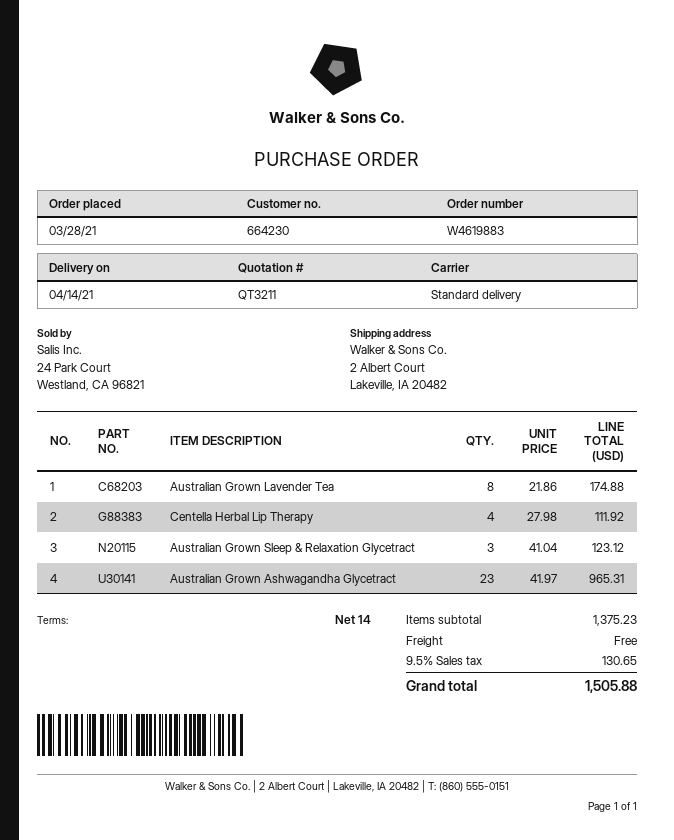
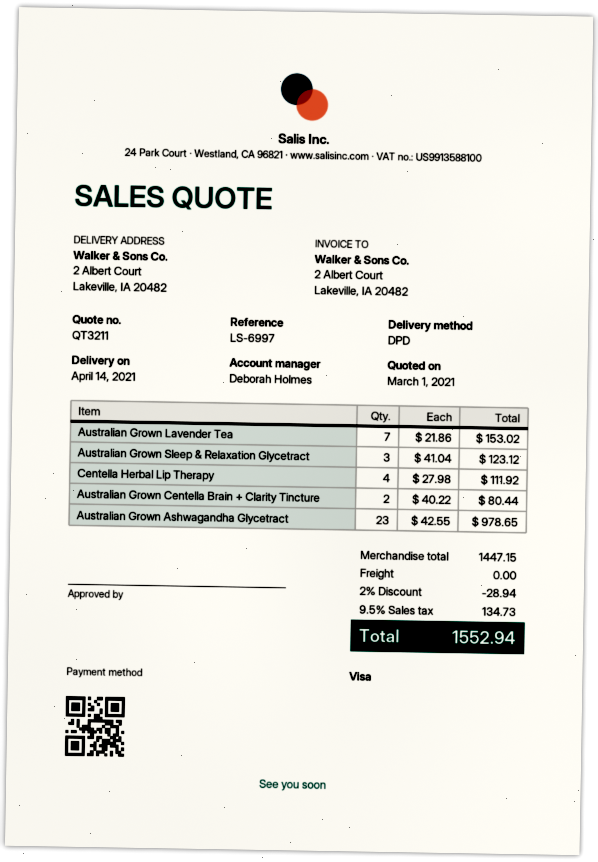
shipping method: standard -> DPD
Australian Grown Lavender Tea: 8 x 21.86 = 174.88 -> 7 x 21.86 = 153.02
Australian Grown Ashwagandha Glycetract: 23 x 41.97 = 965.31 -> 23 x 42.55 = 978.65
Australian Grown Centella Brain + Clarity Tincture: none -> 2 x 40.22 = 80.44
subtotal: 1375.23 -> 1447.15
discount: none -> 2% = 28.94
tax: 9.5% = 130.65 -> 9.5% = 134.73
total: 1505.88 -> 1552.94

